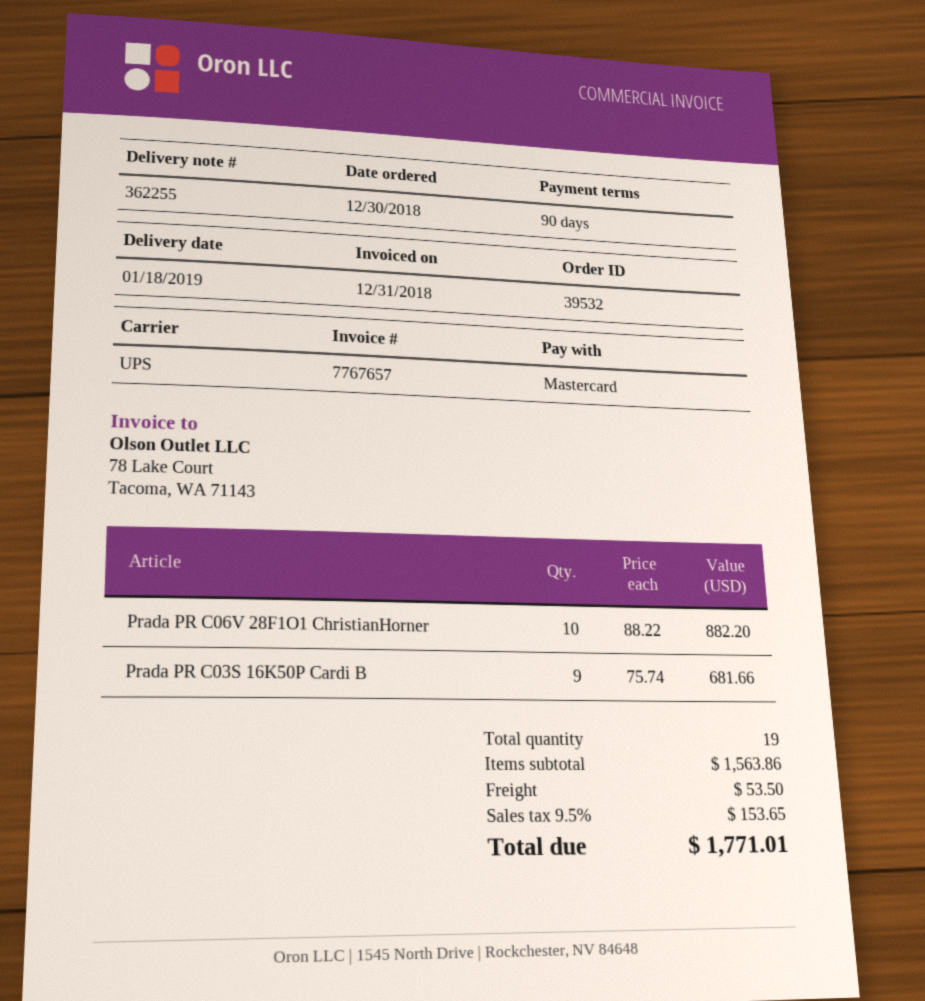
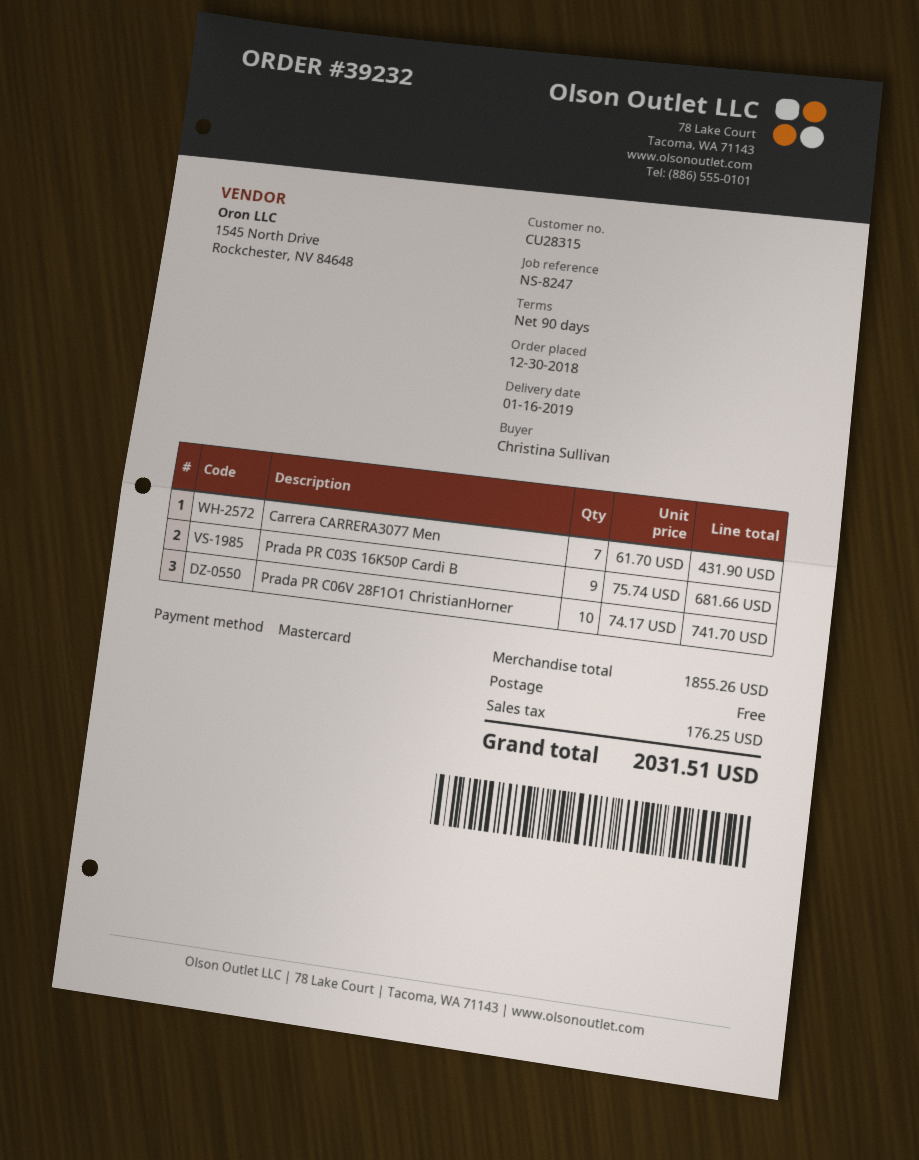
order number: 39532 -> 39232
delivery date: 2019-01-18 -> 2019-01-16
Prada PR C06V 28F1O1 ChristianHorner: 10 x 88.22 = 882.20 -> 10 x 74.17 = 741.70
Carrera CARRERA3077 Men: none -> 7 x 61.70 = 431.90
subtotal: 1563.86 -> 1855.26
shipping: 53.50 -> 0.00
tax: 153.65 -> 176.25
total: 1771.01 -> 2031.51

